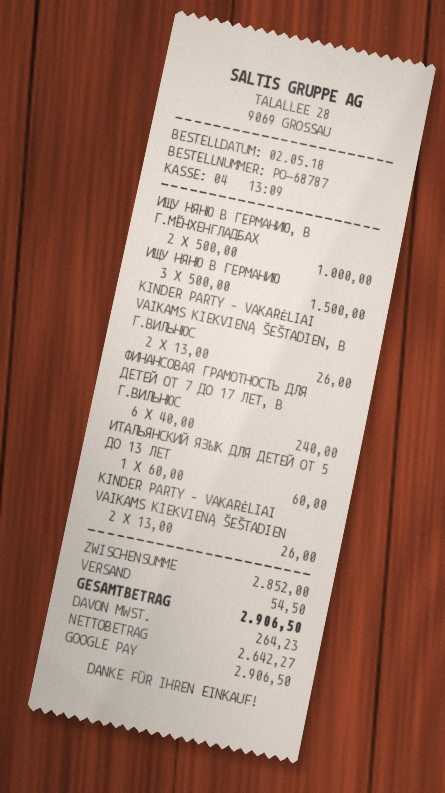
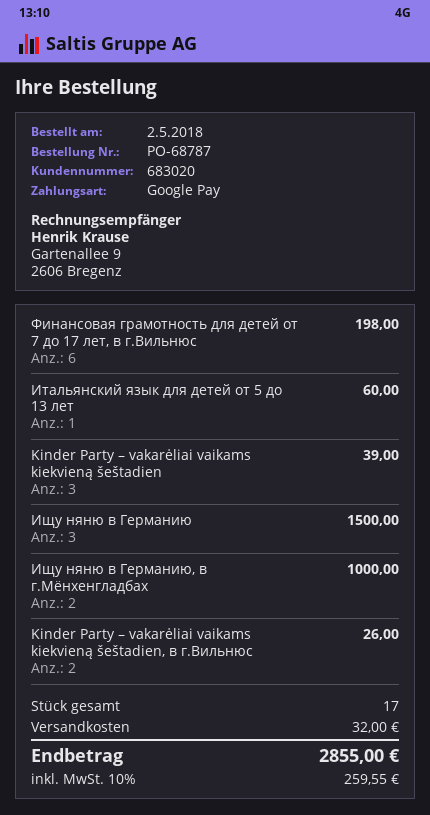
ФИНАНСОВАЯ ГРАМОТНОСТЬ ДЛЯ ДЕТЕЙ ОТ 7 ДО 17 ЛЕТ, В Г.ВИЛЬНЮС: 6 for 240.00 -> 6 for 198.00
KINDER PARTY – VAKARĖLIAI VAIKAMS KIEKVIENĄ ŠEŠTADIEN: 2 for 26.00 -> 3 for 39.00
shipping: 54.50 -> 32.00
tax: 264.23 -> 259.55
total: 2906.50 -> 2855.00

